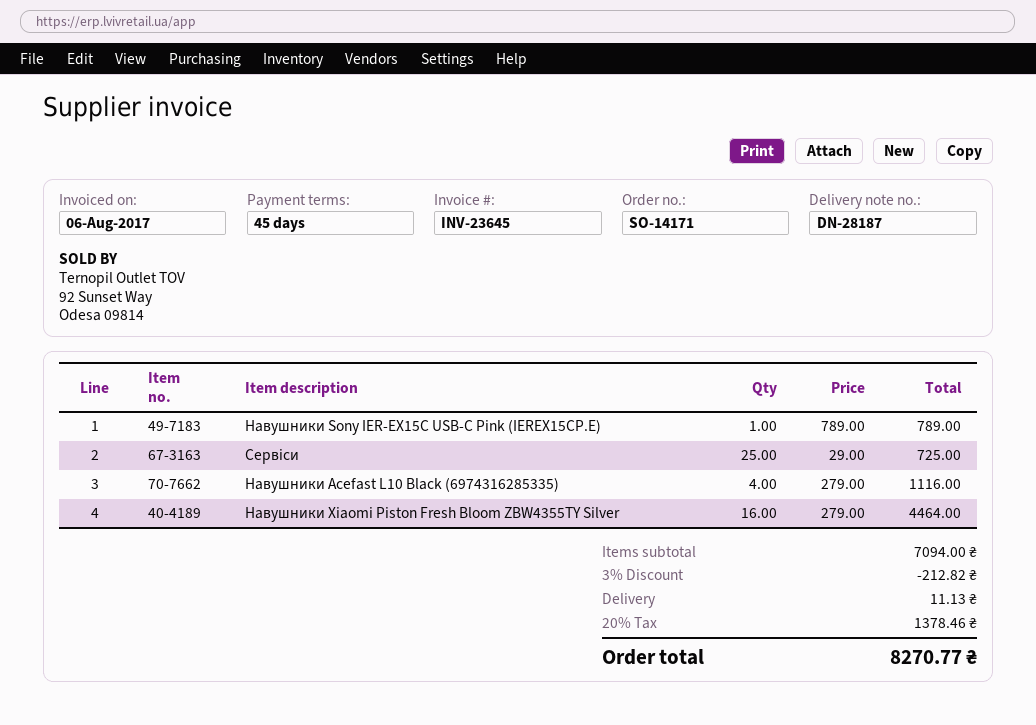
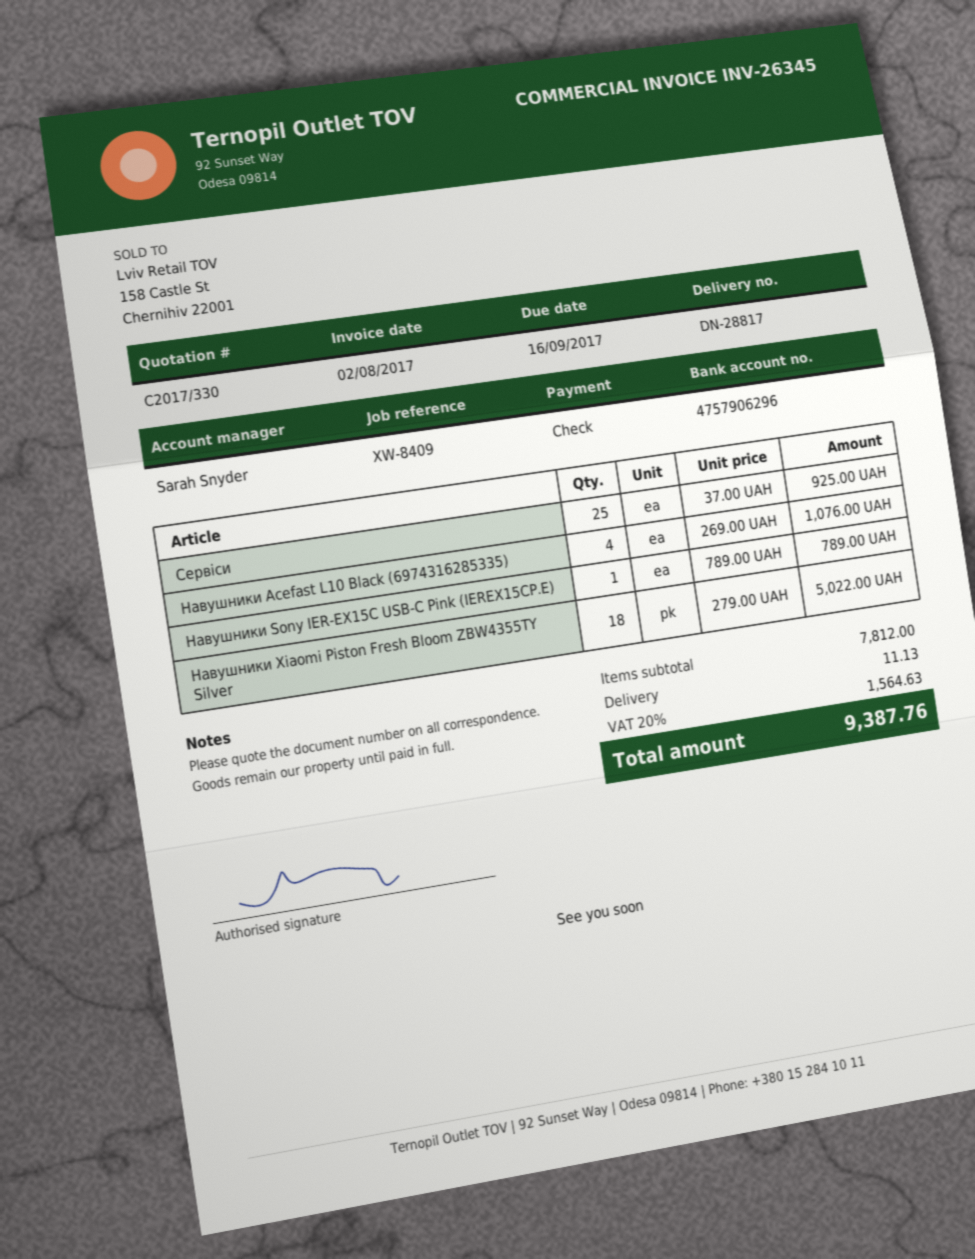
delivery note number: DN-28187 -> DN-28817
invoice number: INV-23645 -> INV-26345
invoice date: 2017-08-06 -> 2017-08-02
Сервіси: 25 x 29.00 = 725.00 -> 25 x 37.00 = 925.00
Навушники Acefast L10 Black (6974316285335): 4 x 279.00 = 1116.00 -> 4 x 269.00 = 1076.00
Навушники Xiaomi Piston Fresh Bloom ZBW4355TY Silver: 16 x 279.00 = 4464.00 -> 18 x 279.00 = 5022.00
subtotal: 7094.00 -> 7812.00
discount: 3% = 212.82 -> none
tax: 20% = 1378.46 -> 20% = 1564.63
total: 8270.77 -> 9387.76

